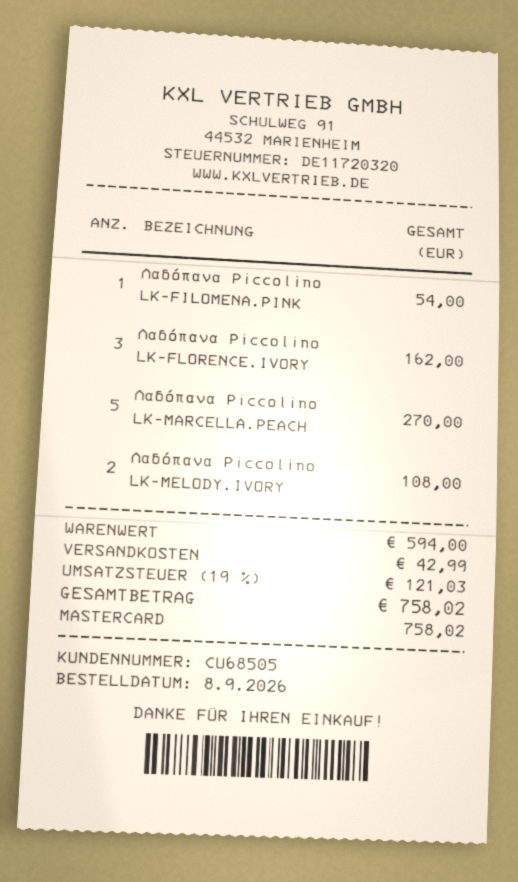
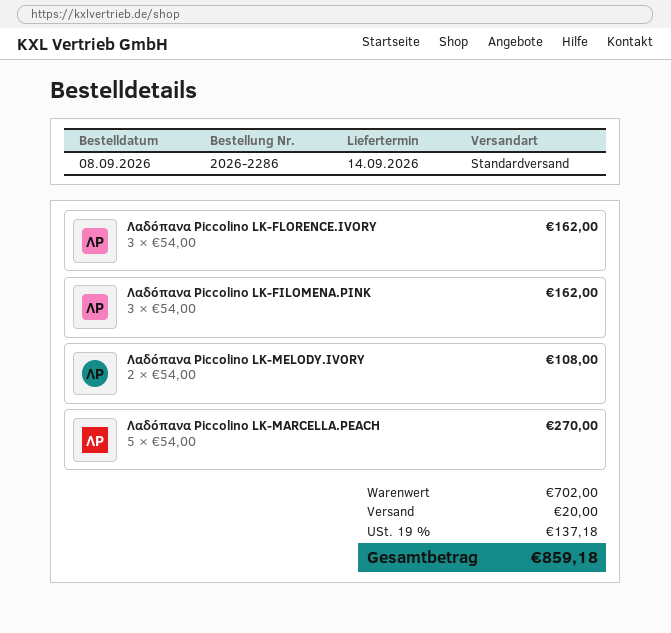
Λαδόπανα Piccolino LK-FILOMENA.PINK: 1 for 54.00 -> 3 for 162.00
subtotal: 594.00 -> 702.00
shipping: 42.99 -> 20.00
tax: 19% = 121.03 -> 19% = 137.18
total: 758.02 -> 859.18

